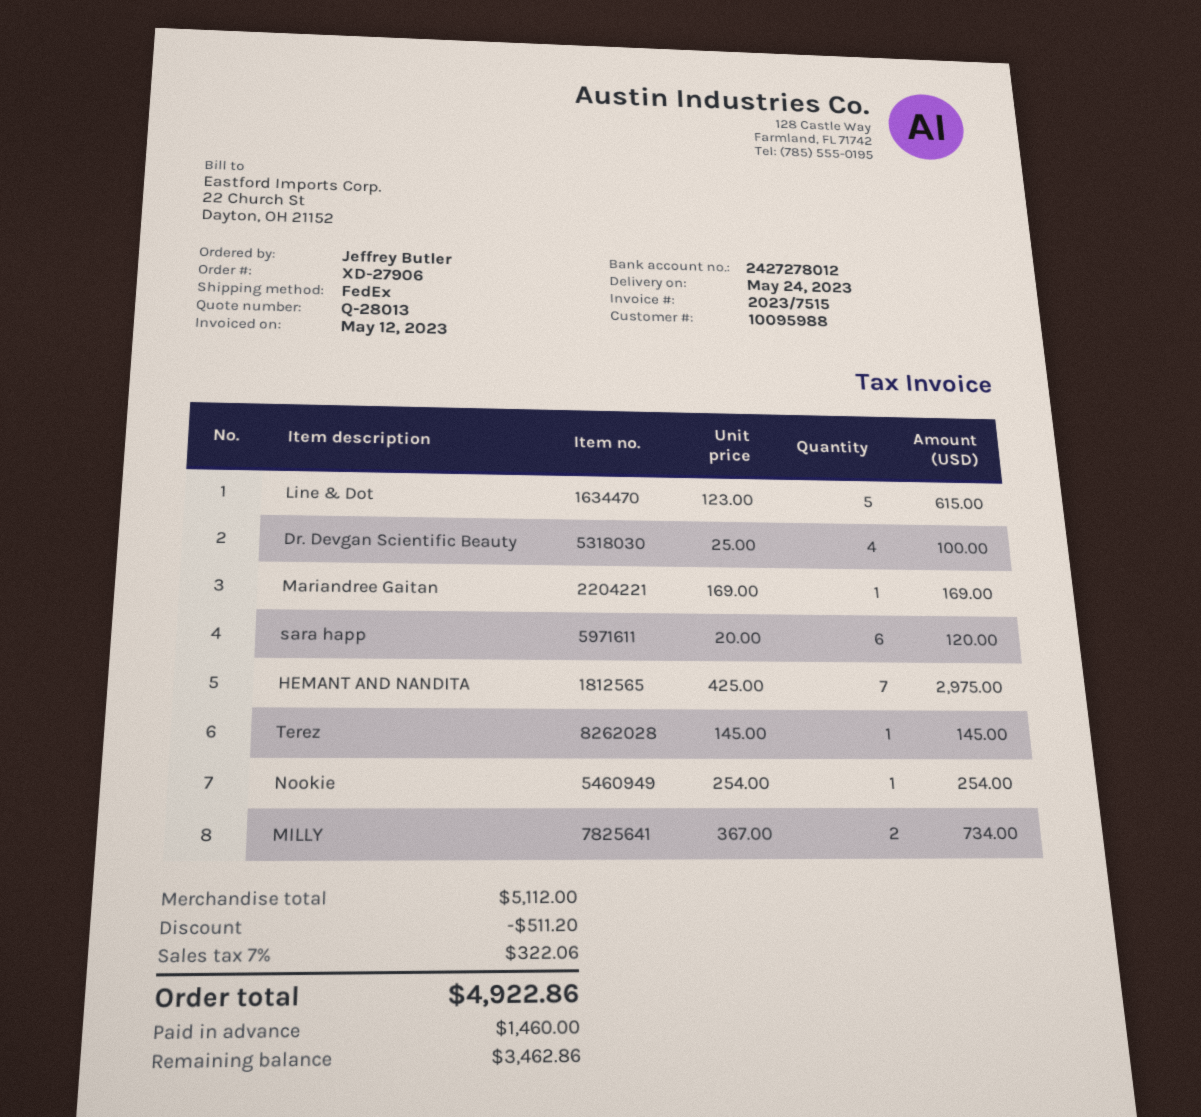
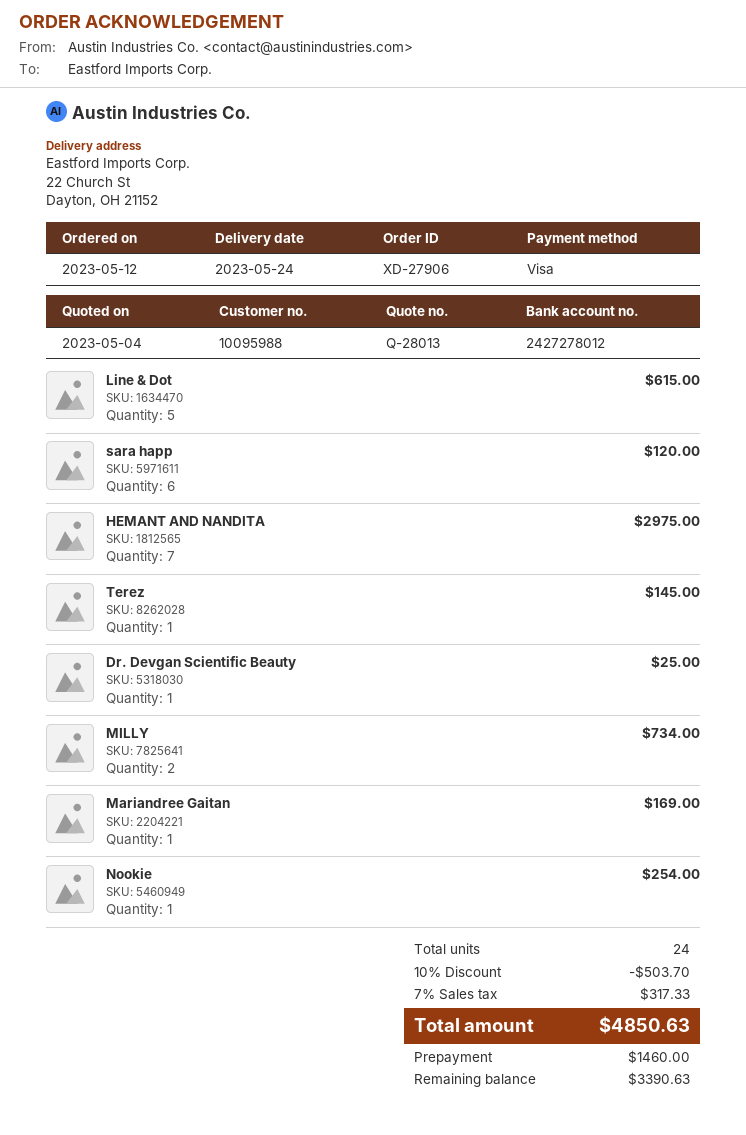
Dr. Devgan Scientific Beauty: 4 for 100.00 -> 1 for 25.00
discount: 511.20 -> 503.70
tax: 7% = 322.06 -> 7% = 317.33
total: 4922.86 -> 4850.63
balance: 3462.86 -> 3390.63

